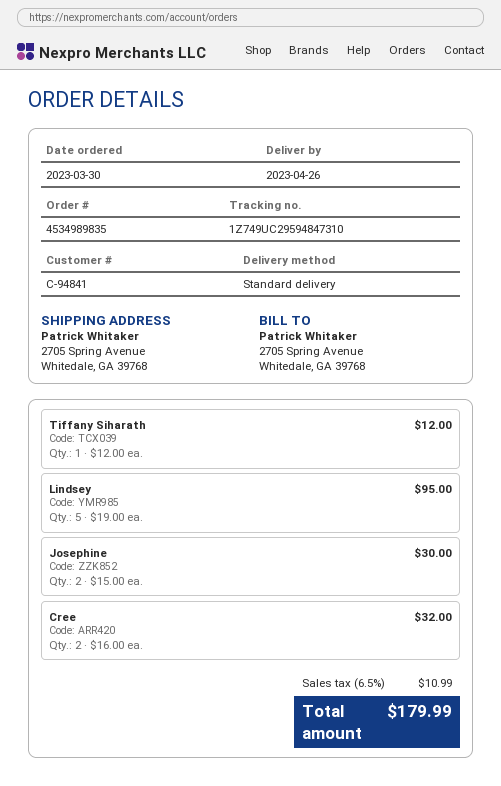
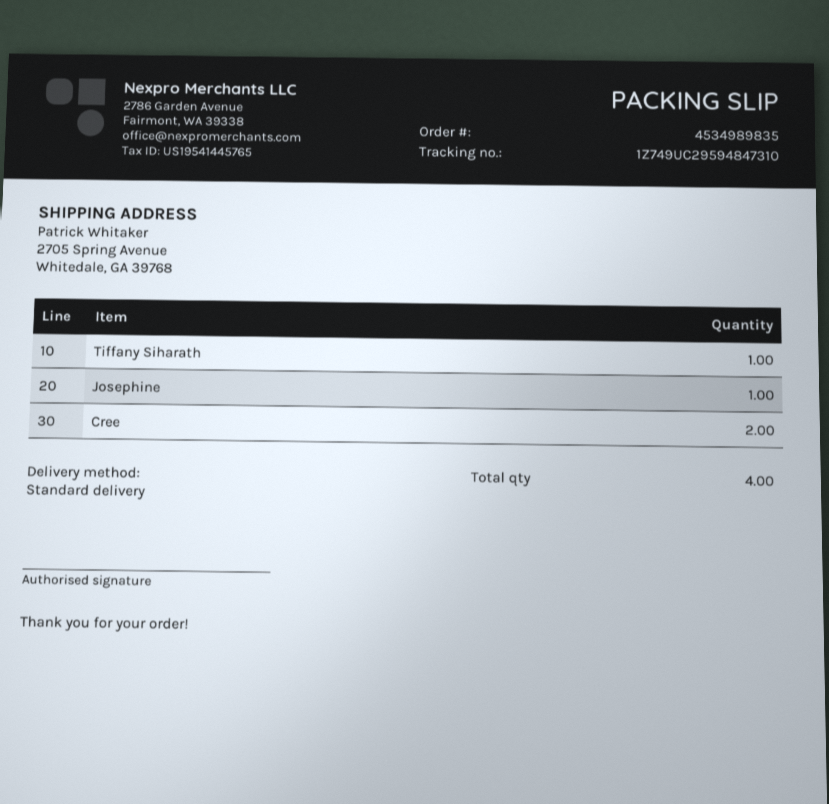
Lindsey: 5 -> none
Josephine: 2 -> 1

